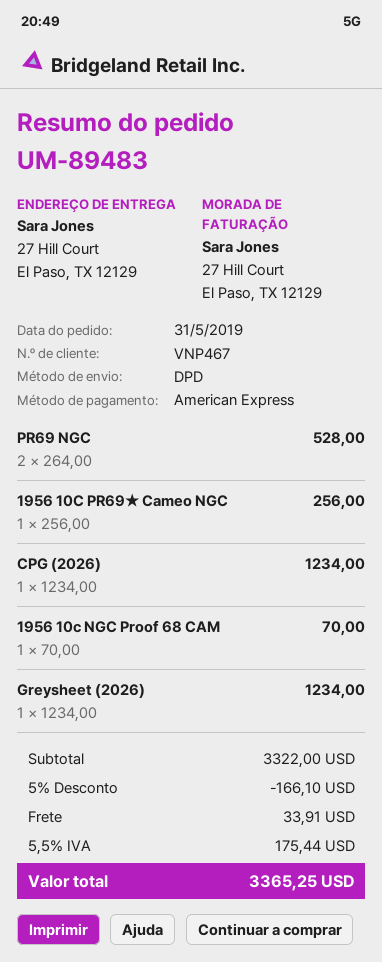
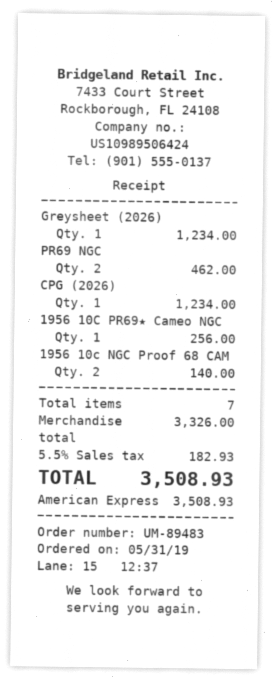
PR69 NGC: 2 for 528.00 -> 2 for 462.00
1956 10c NGC Proof 68 CAM: 1 for 70.00 -> 2 for 140.00
subtotal: 3322.00 -> 3326.00
discount: 5% = 166.10 -> none
shipping: 33.91 -> none
tax: 5.5% = 175.44 -> 5.5% = 182.93
total: 3365.25 -> 3508.93

